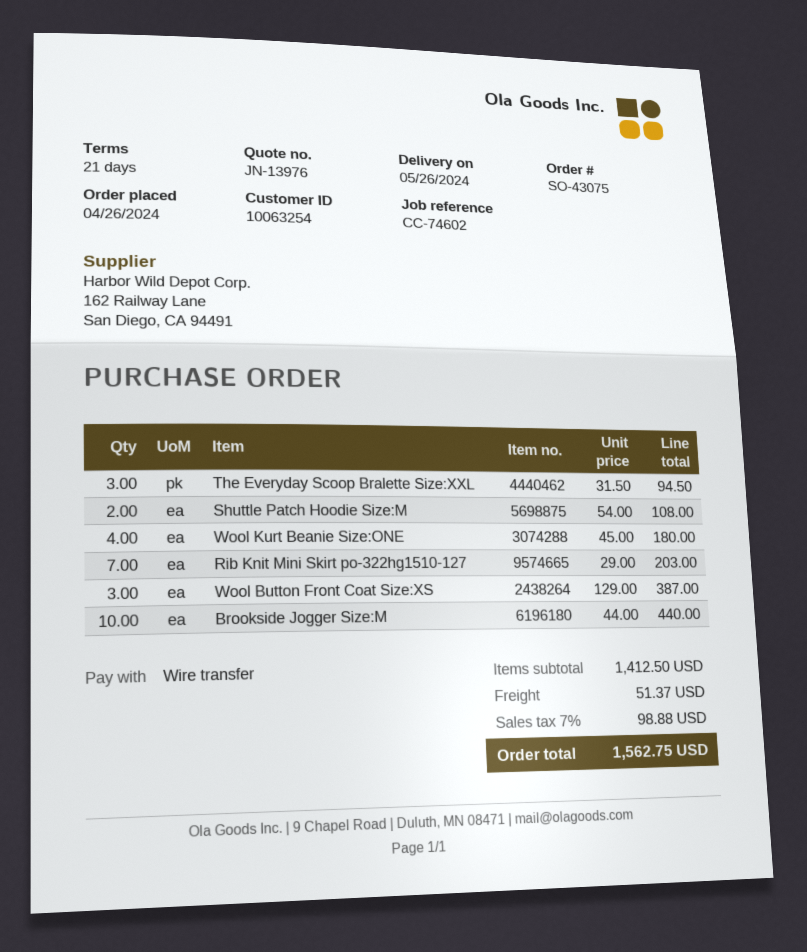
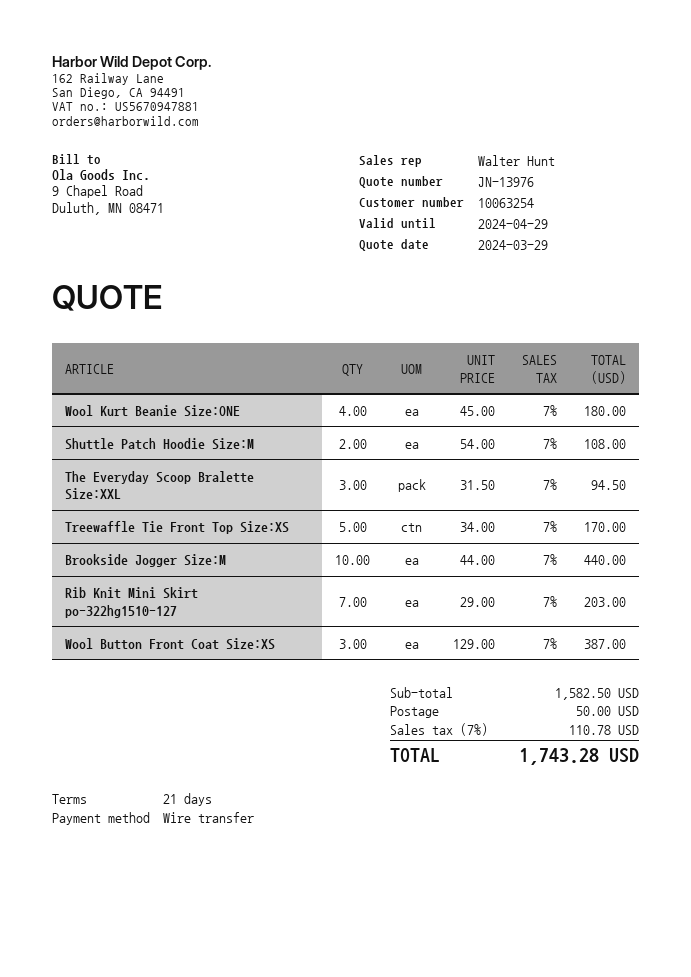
Treewaffle Tie Front Top Size:XS: none -> 5 x 34.00 = 170.00
subtotal: 1412.50 -> 1582.50
shipping: 51.37 -> 50.00
tax: 7% = 98.88 -> 7% = 110.78
total: 1562.75 -> 1743.28

